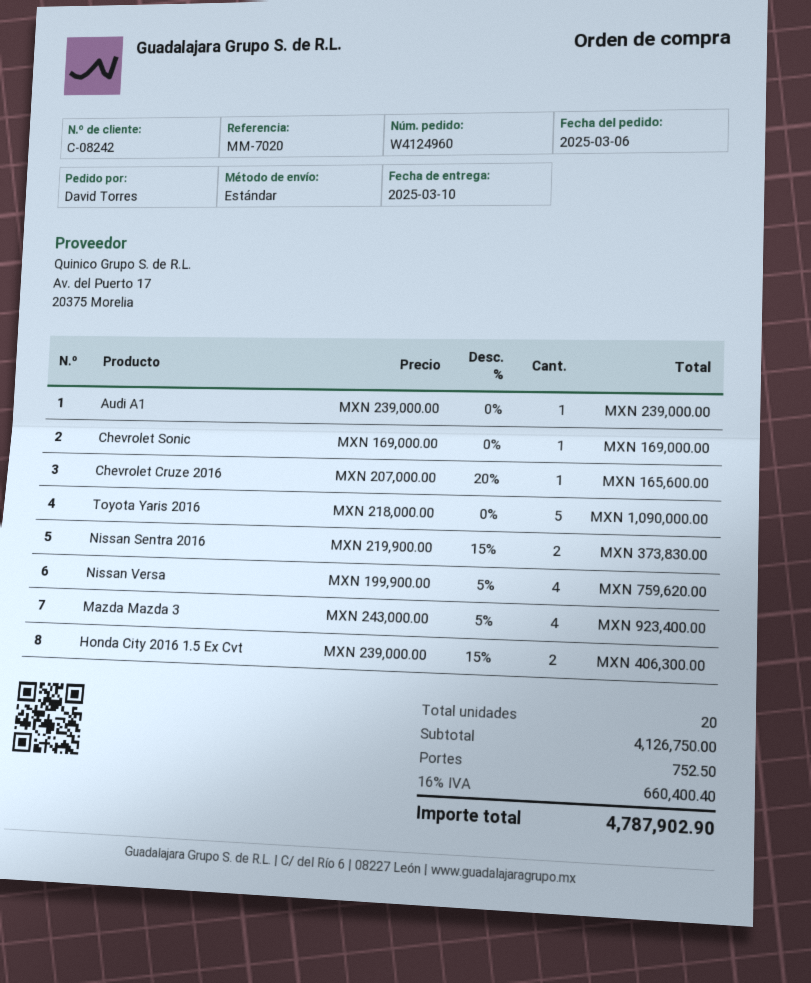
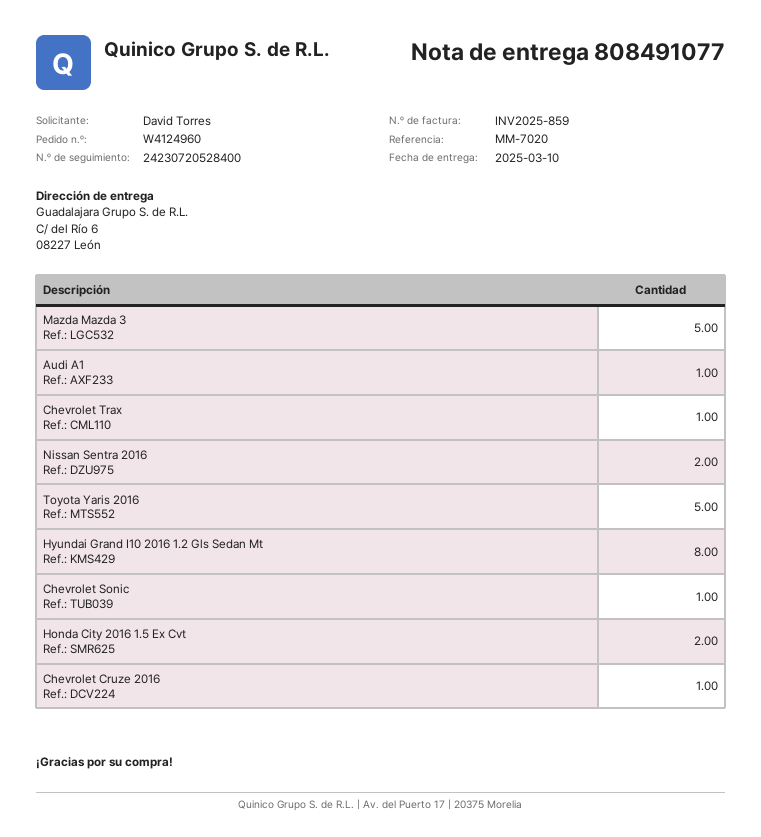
Nissan Versa: 4 -> none
Mazda Mazda 3: 4 -> 5
Chevrolet Trax: none -> 1
Hyundai Grand I10 2016 1.2 Gls Sedan Mt: none -> 8

